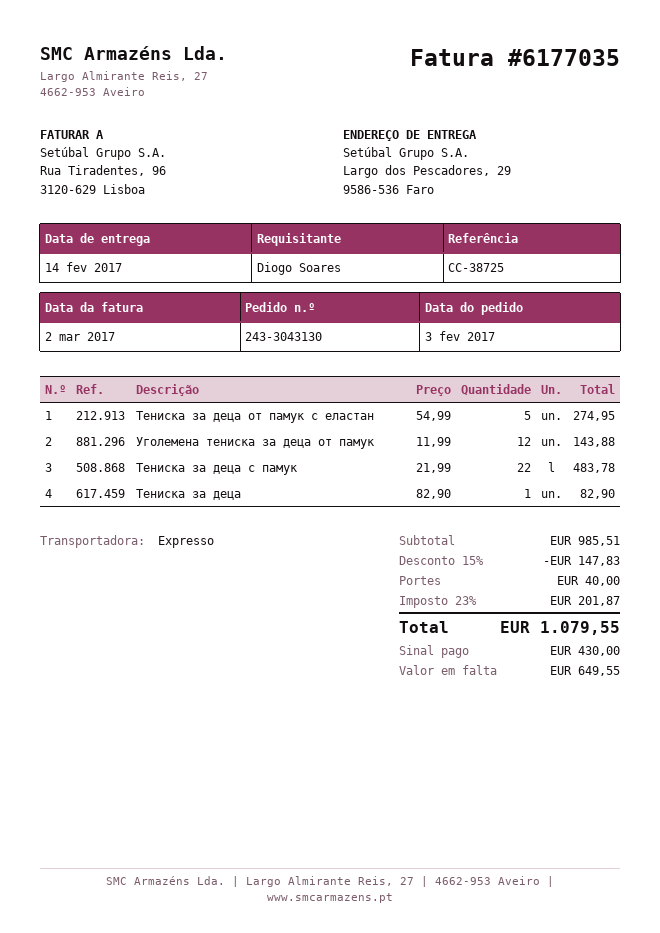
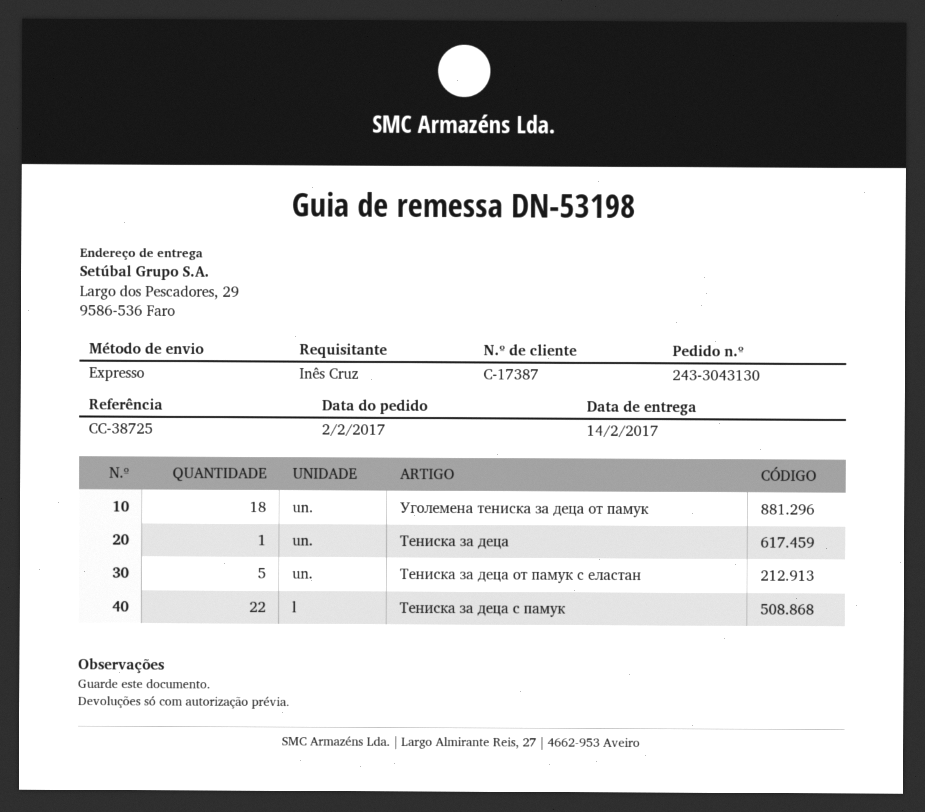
order date: 2017-02-03 -> 2017-02-02
ordered by: Diogo Soares -> Inês Cruz
Уголемена тениска за деца от памук: 12 -> 18

